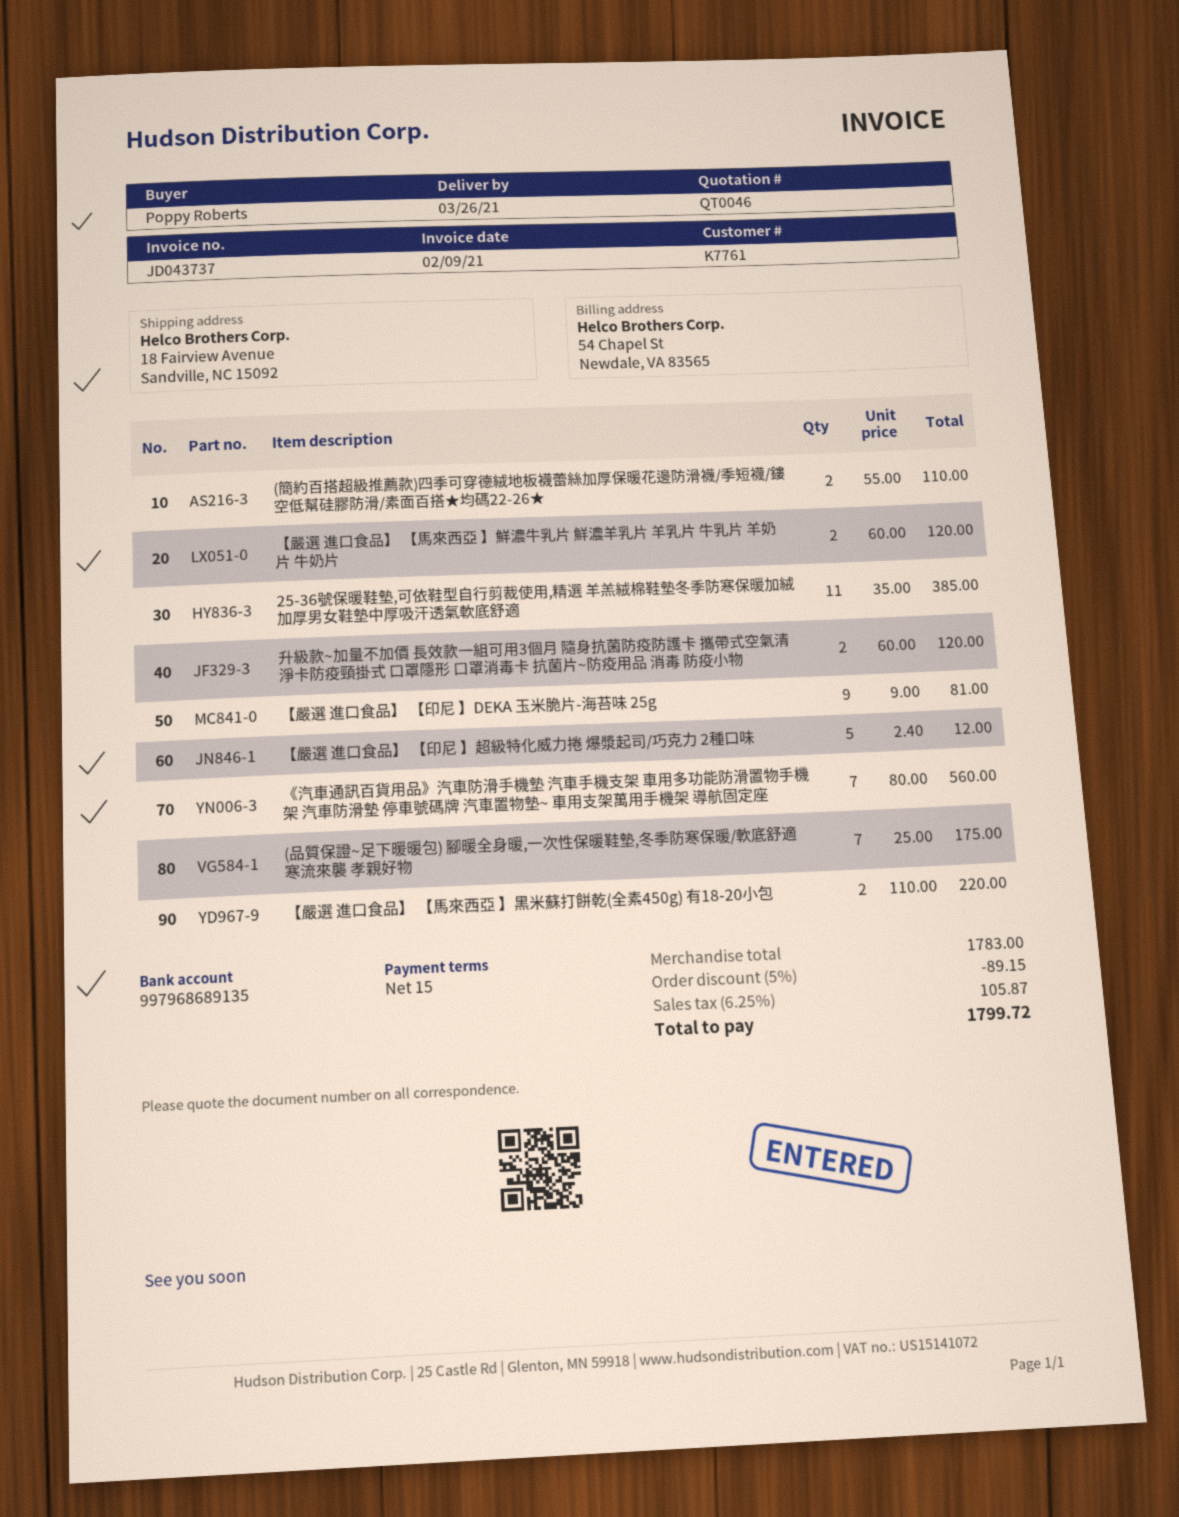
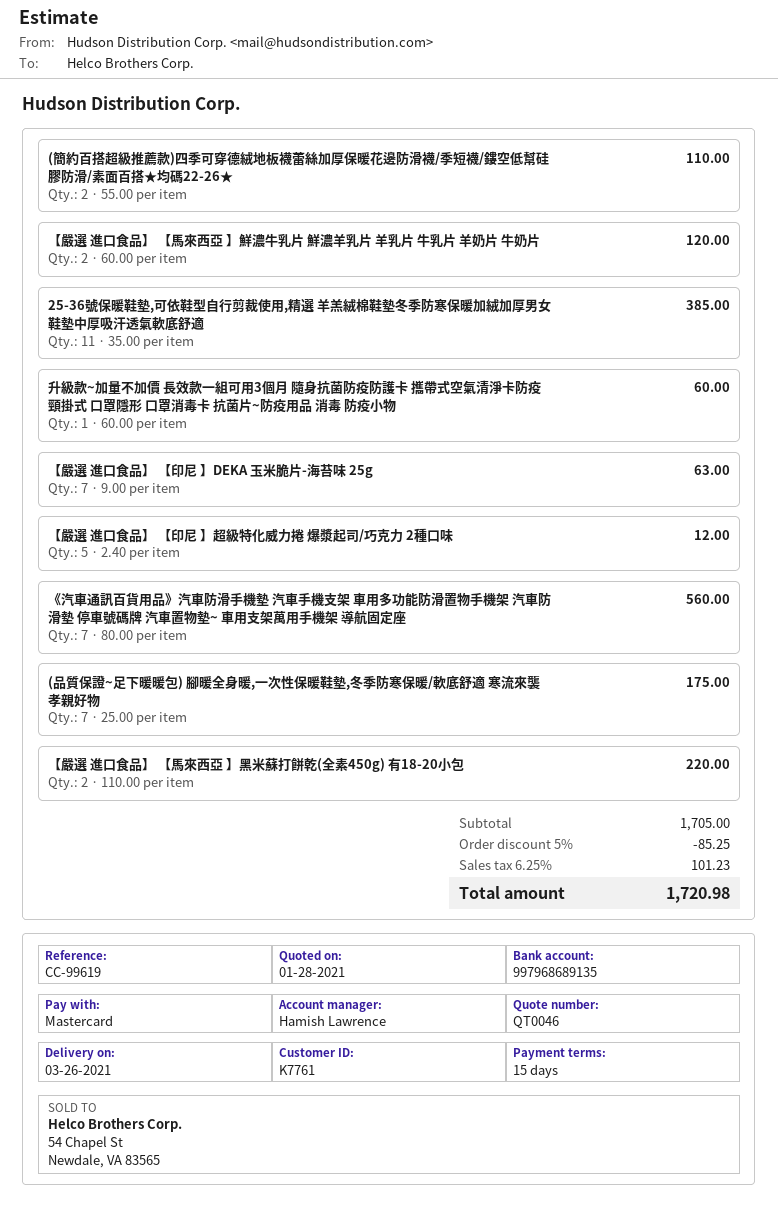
升級款~加量不加價 長效款一組可用3個月 隨身抗菌防疫防護卡 攜帶式空氣清淨卡防疫頸掛式 口罩隱形 口罩消毒卡 抗菌片~防疫用品 消毒 防疫小物: 2 x 60.00 = 120.00 -> 1 x 60.00 = 60.00
【嚴選 進口食品】 【印尼 】DEKA 玉米脆片-海苔味 25g: 9 x 9.00 = 81.00 -> 7 x 9.00 = 63.00
subtotal: 1783.00 -> 1705.00
discount: 5% = 89.15 -> 5% = 85.25
tax: 6.25% = 105.87 -> 6.25% = 101.23
total: 1799.72 -> 1720.98

